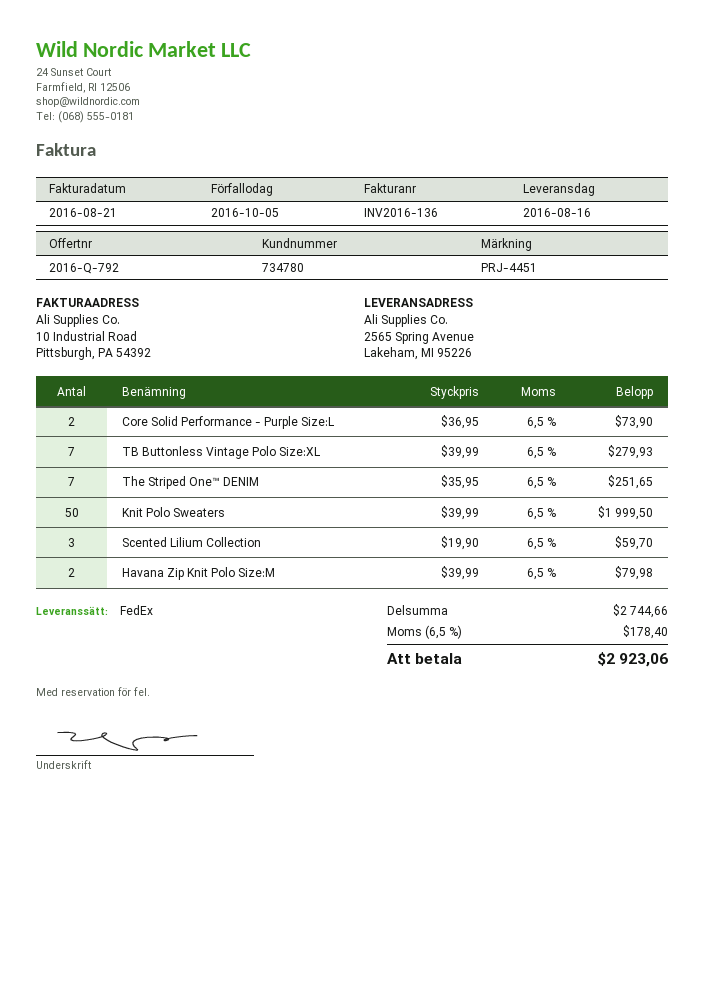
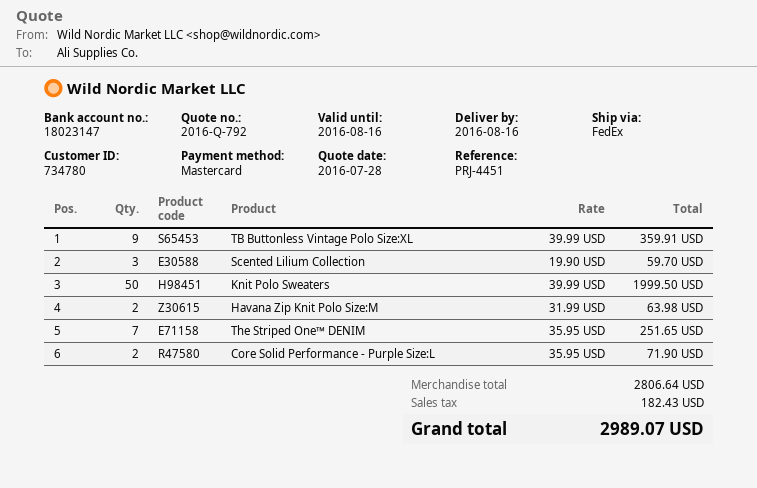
Core Solid Performance - Purple Size:L: 2 x 36.95 = 73.90 -> 2 x 35.95 = 71.90
TB Buttonless Vintage Polo Size:XL: 7 x 39.99 = 279.93 -> 9 x 39.99 = 359.91
Havana Zip Knit Polo Size:M: 2 x 39.99 = 79.98 -> 2 x 31.99 = 63.98
subtotal: 2744.66 -> 2806.64
tax: 178.40 -> 182.43
total: 2923.06 -> 2989.07

